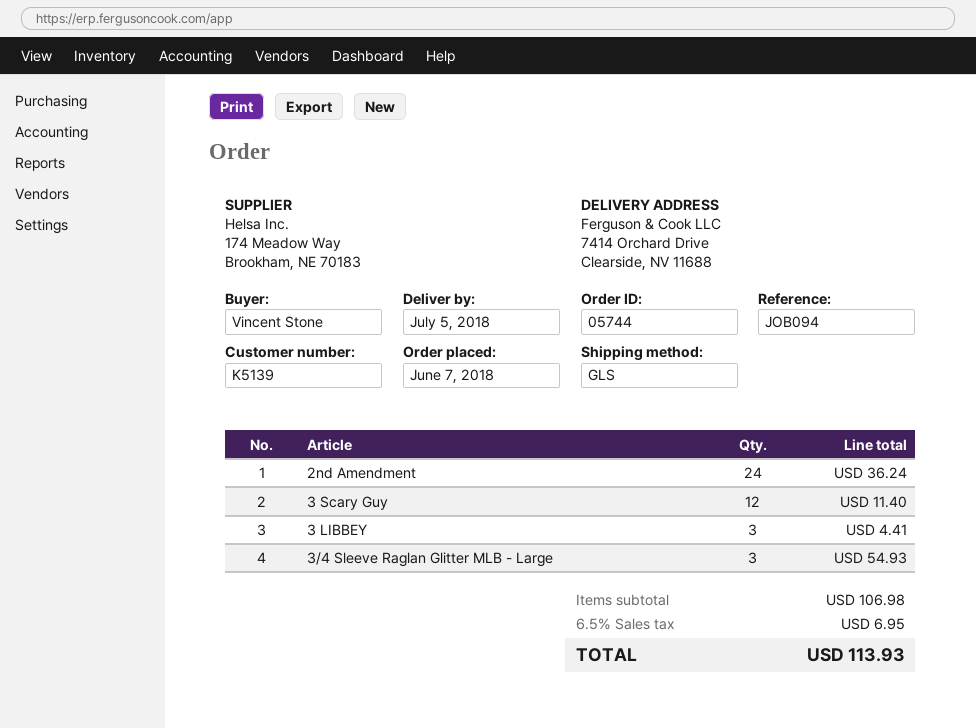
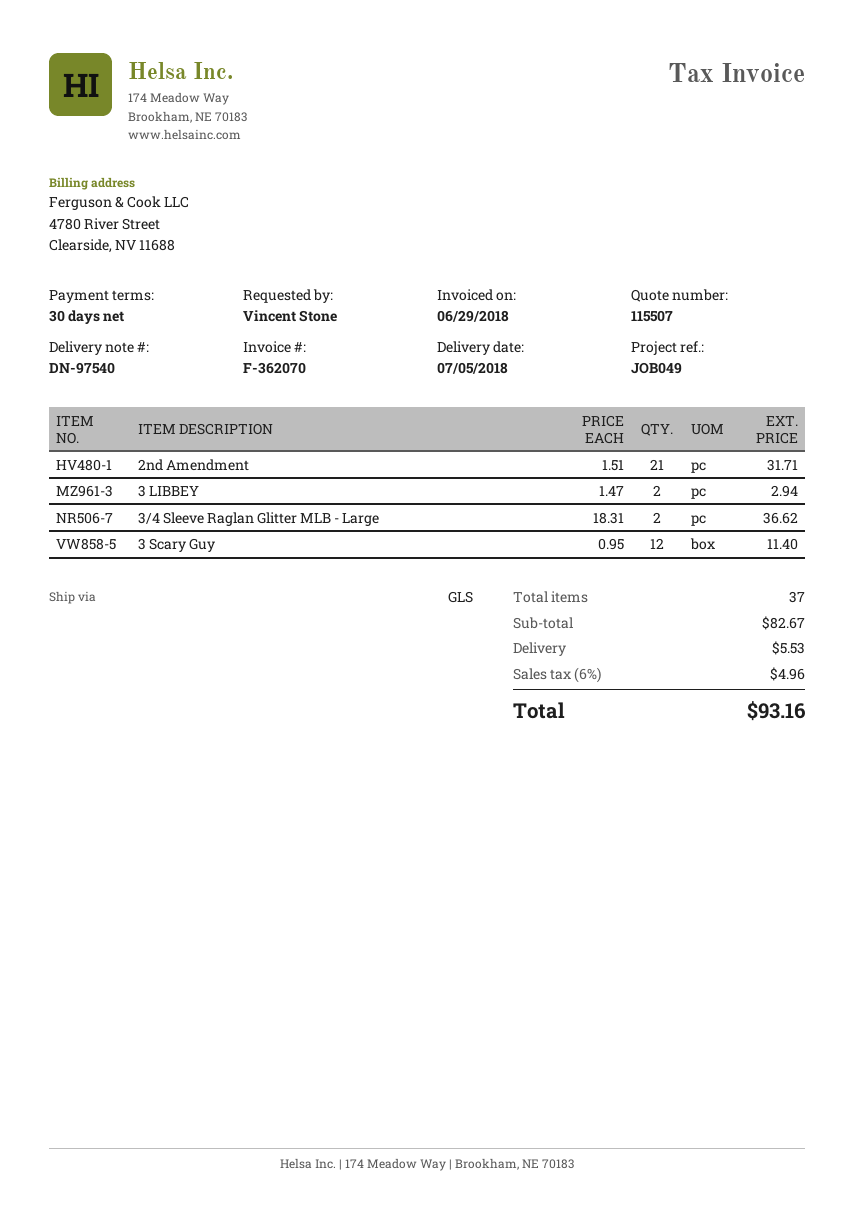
reference: JOB094 -> JOB049
2nd Amendment: 24 for 36.24 -> 21 for 31.71
3 LIBBEY: 3 for 4.41 -> 2 for 2.94
3/4 Sleeve Raglan Glitter MLB - Large: 3 for 54.93 -> 2 for 36.62
subtotal: 106.98 -> 82.67
shipping: none -> 5.53
tax: 6.5% = 6.95 -> 6% = 4.96
total: 113.93 -> 93.16

